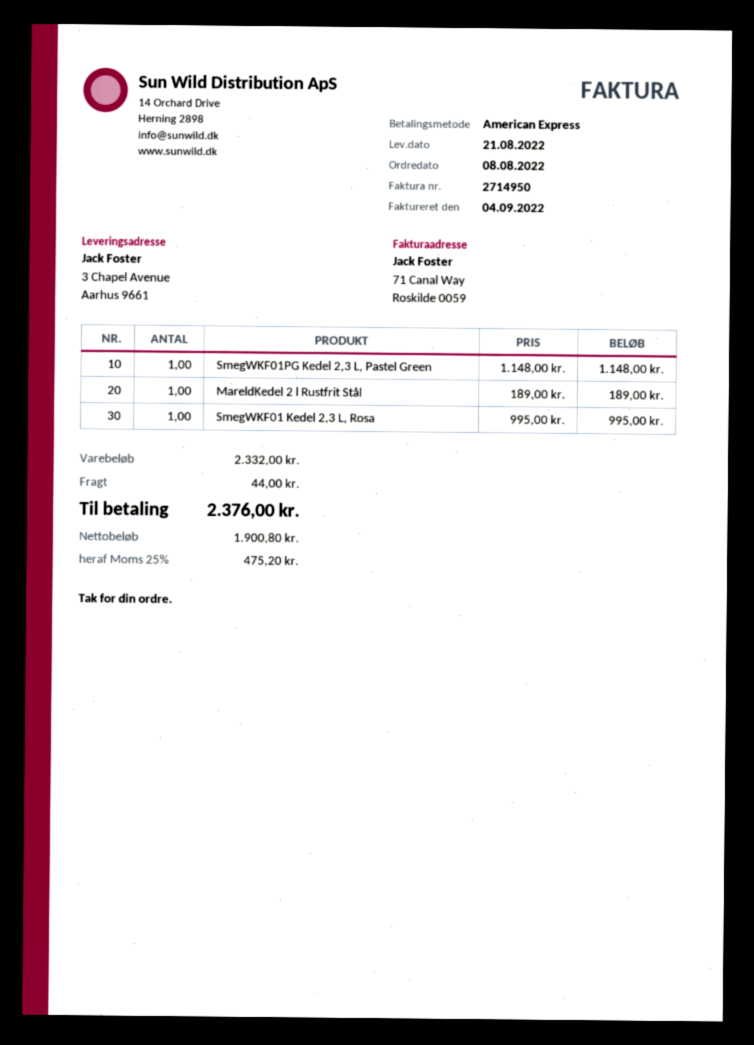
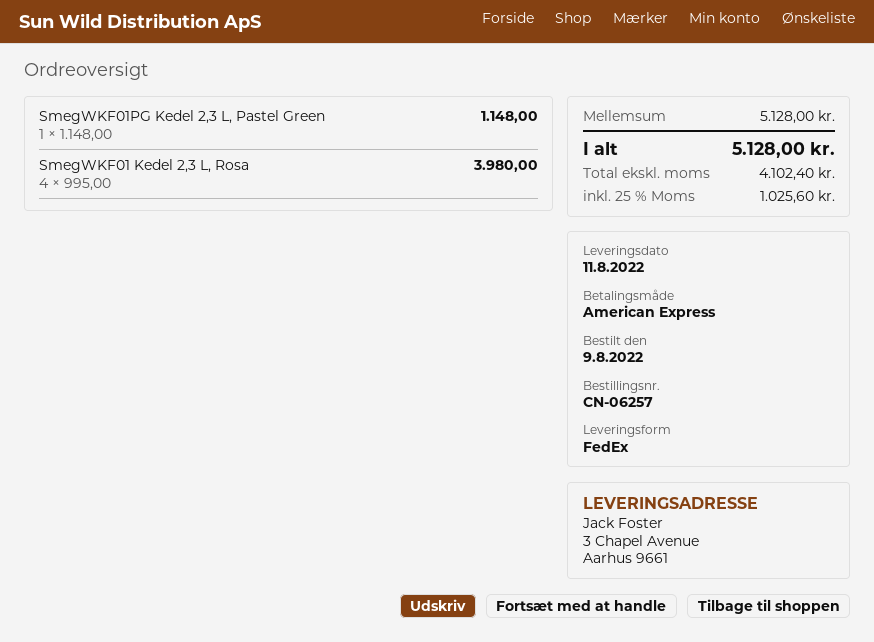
order date: 2022-08-08 -> 2022-08-09
delivery date: 2022-08-21 -> 2022-08-11
MareldKedel 2 l Rustfrit Stål: 1 x 189.00 = 189.00 -> none
SmegWKF01 Kedel 2,3 L, Rosa: 1 x 995.00 = 995.00 -> 4 x 995.00 = 3980.00
subtotal: 2332.00 -> 5128.00
shipping: 44.00 -> none
net: 1900.80 -> 4102.40
tax: 25% = 475.20 -> 25% = 1025.60
total: 2376.00 -> 5128.00

